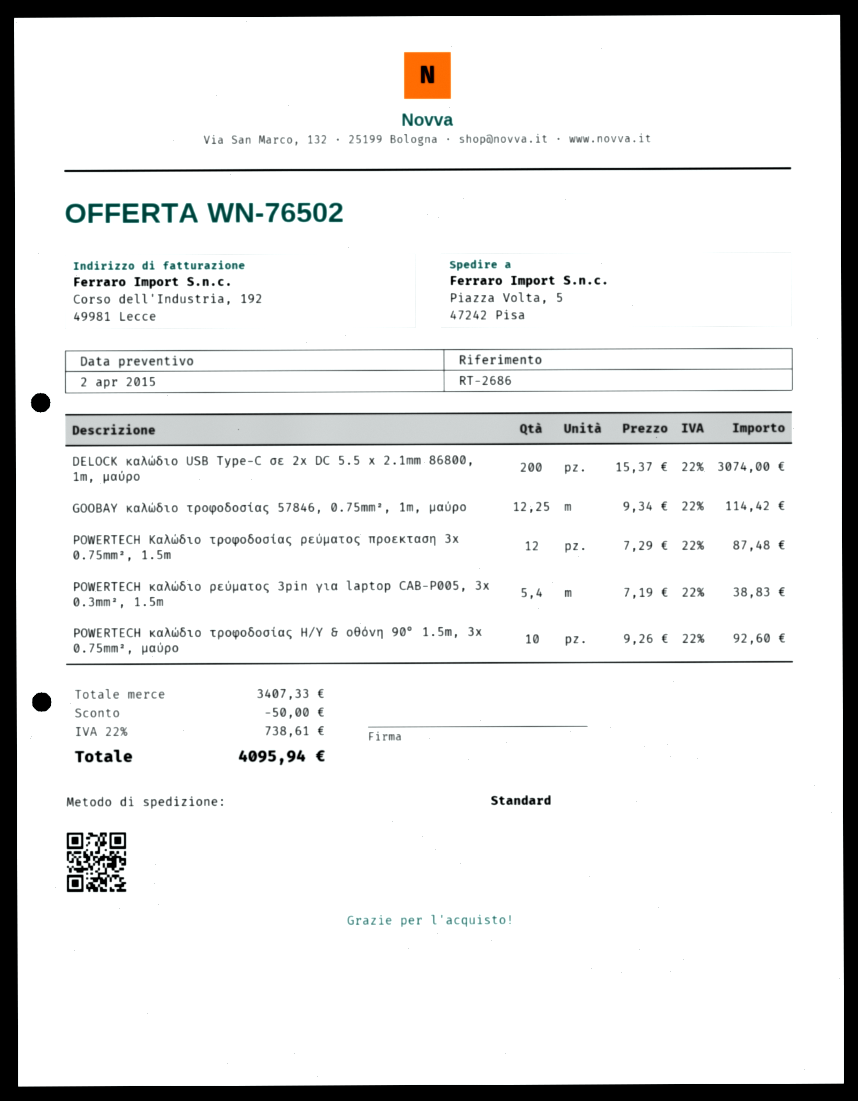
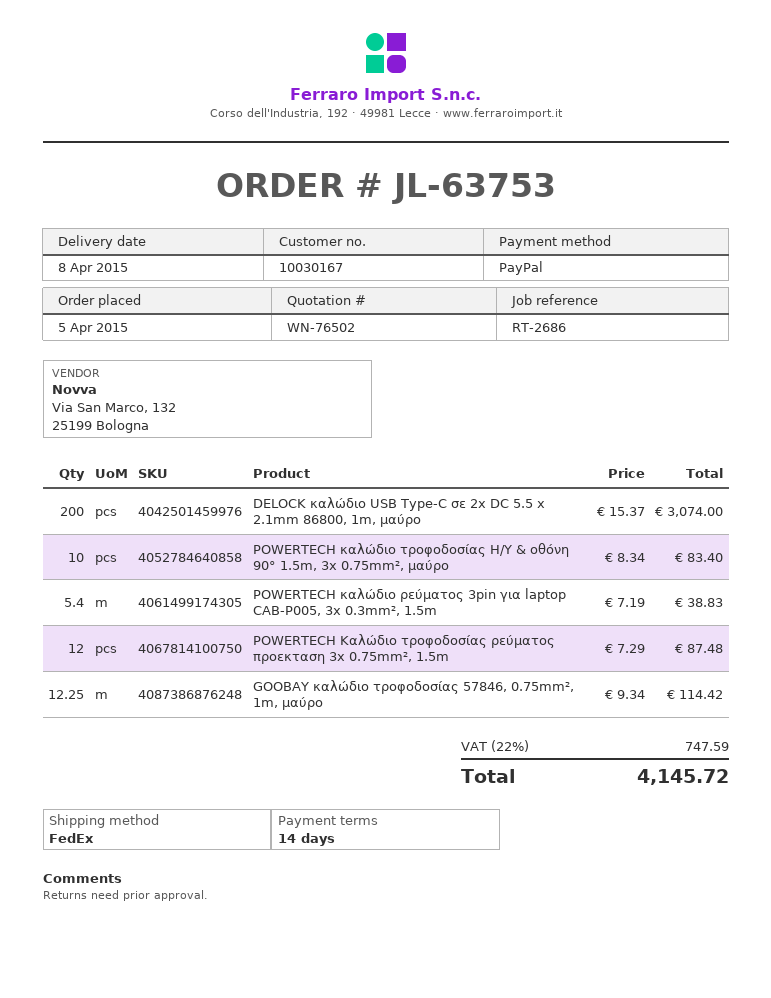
shipping method: standard -> FedEx
POWERTECH καλώδιο τροφοδοσίας Η/Υ & οθόνη 90° 1.5m, 3x 0.75mm², μαύρο: 10 x 9.26 = 92.60 -> 10 x 8.34 = 83.40
discount: 50.00 -> none
tax: 22% = 738.61 -> 22% = 747.59
total: 4095.94 -> 4145.72

